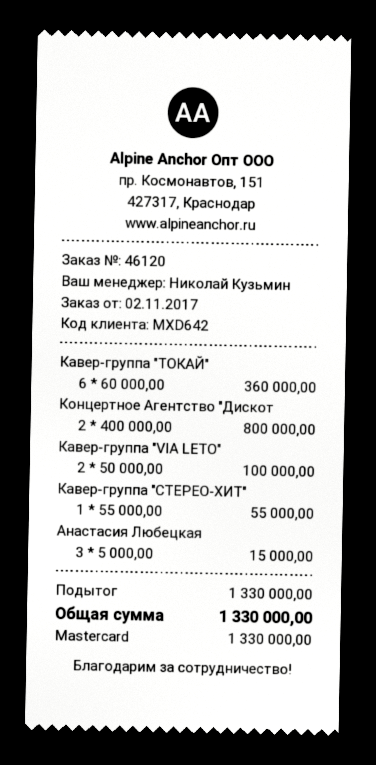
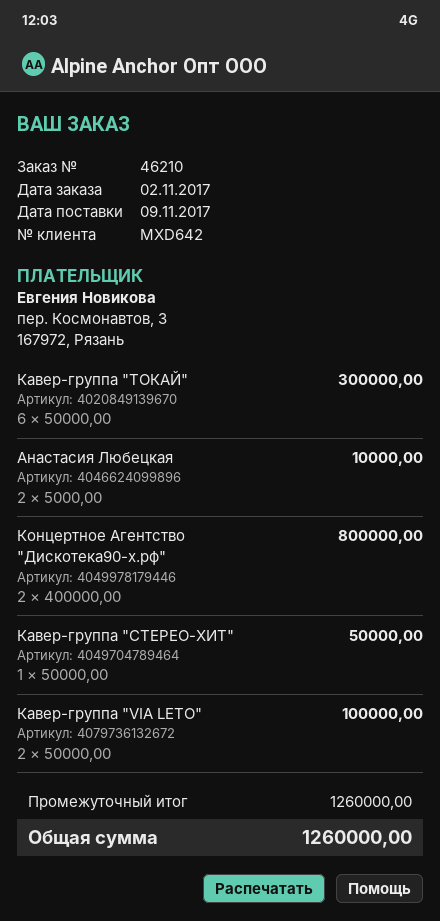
order number: 46120 -> 46210
Кавер-группа "ТОКАЙ": 6 x 60000.00 = 360000.00 -> 6 x 50000.00 = 300000.00
Кавер-группа "СТЕРЕО-ХИТ": 1 x 55000.00 = 55000.00 -> 1 x 50000.00 = 50000.00
Анастасия Любецкая: 3 x 5000.00 = 15000.00 -> 2 x 5000.00 = 10000.00
subtotal: 1330000.00 -> 1260000.00
total: 1330000.00 -> 1260000.00

